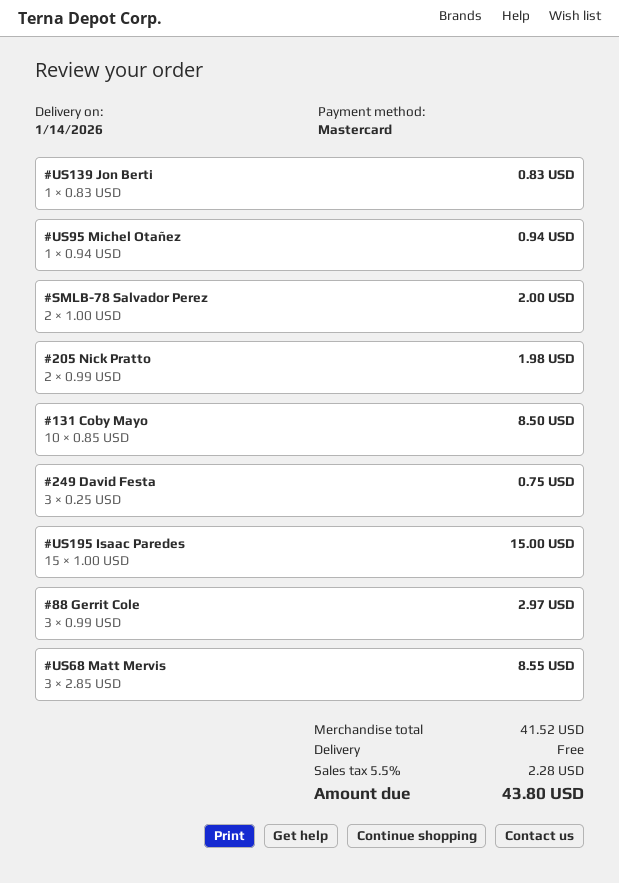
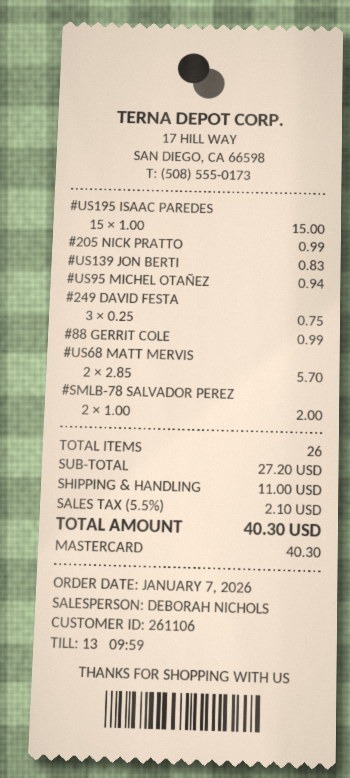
#205 Nick Pratto: 2 x 0.99 = 1.98 -> 1 x 0.99 = 0.99
#131 Coby Mayo: 10 x 0.85 = 8.50 -> none
#88 Gerrit Cole: 3 x 0.99 = 2.97 -> 1 x 0.99 = 0.99
#US68 Matt Mervis: 3 x 2.85 = 8.55 -> 2 x 2.85 = 5.70
subtotal: 41.52 -> 27.20
shipping: 0.00 -> 11.00
tax: 5.5% = 2.28 -> 5.5% = 2.10
total: 43.80 -> 40.30

